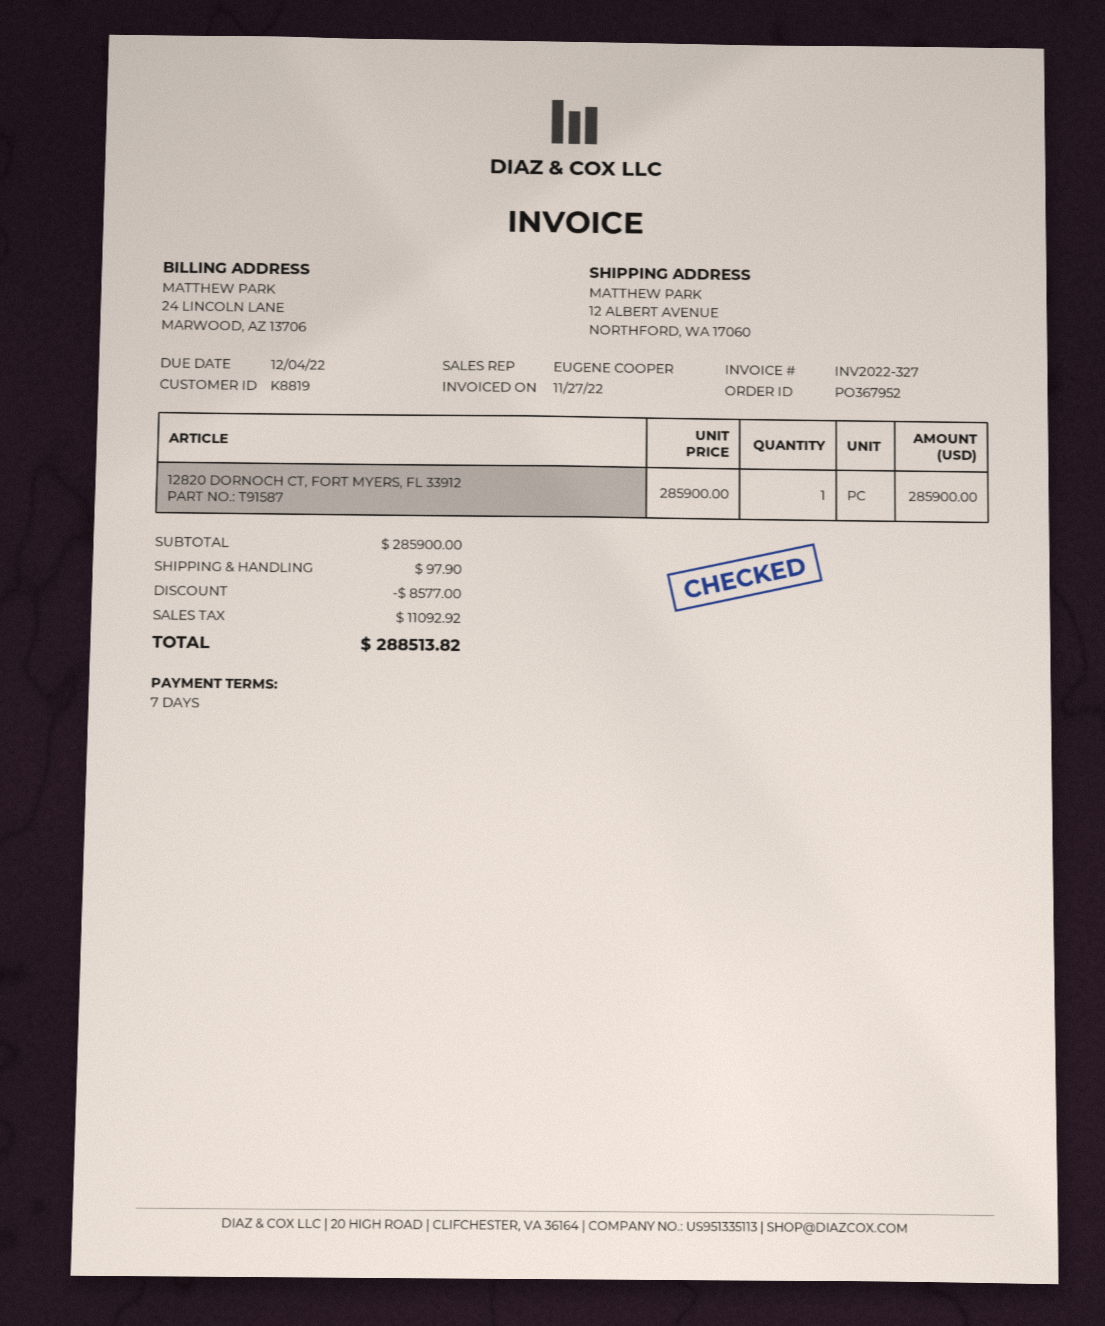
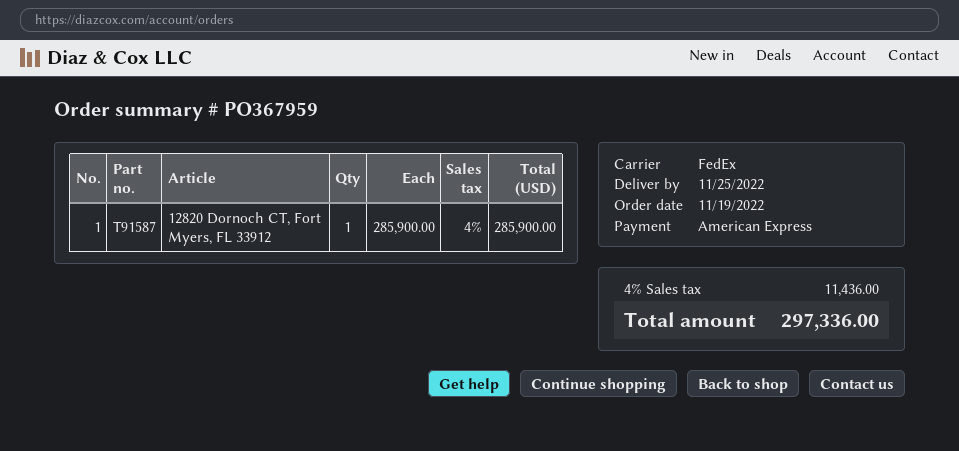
order number: PO367952 -> PO367959
discount: 8577.00 -> none
shipping: 97.90 -> none
tax: 11092.92 -> 11436.00
total: 288513.82 -> 297336.00

